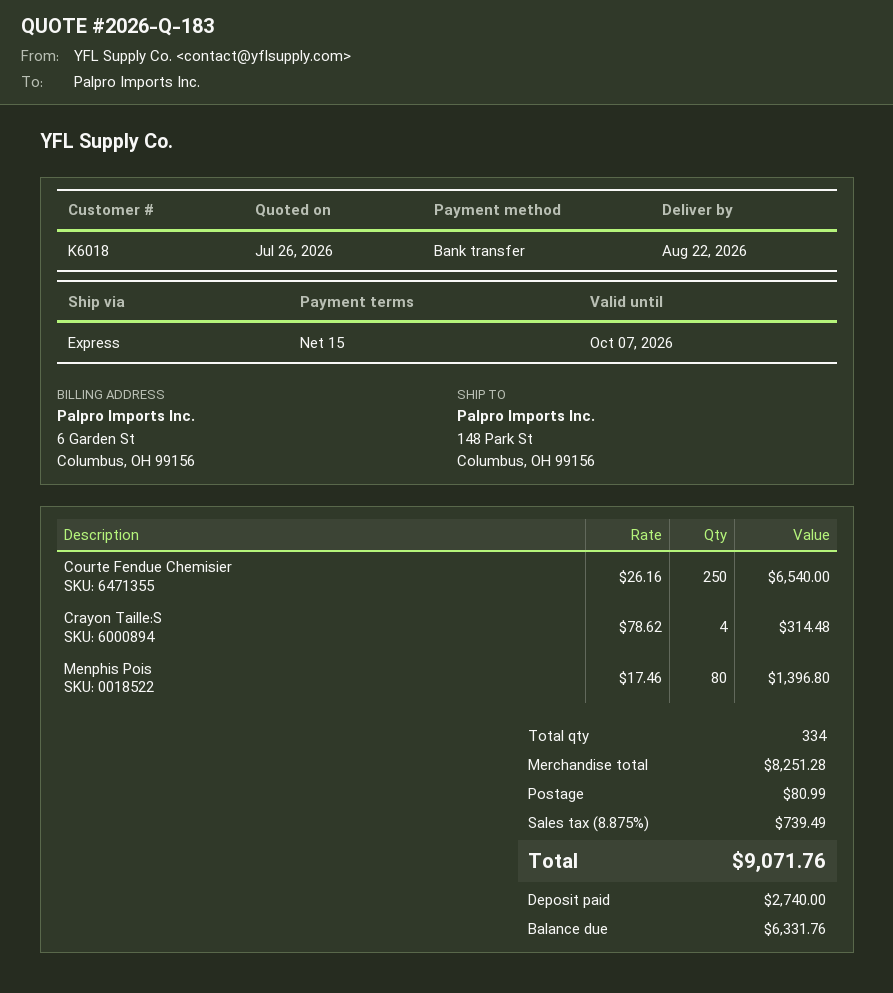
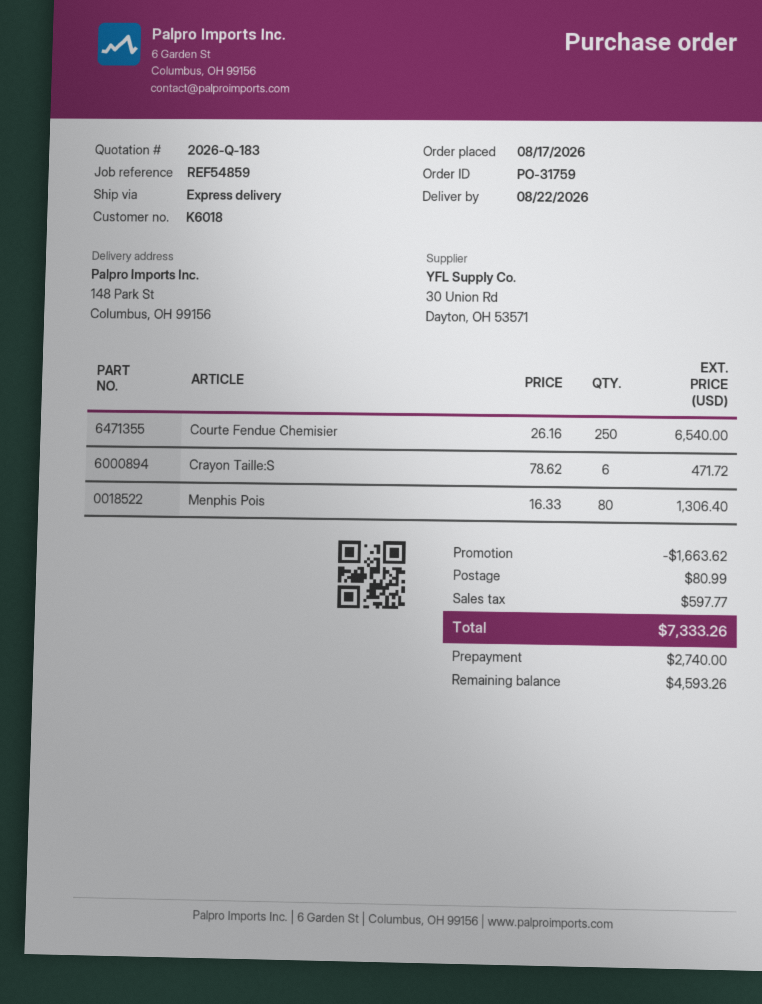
Crayon Taille:S: 4 x 78.62 = 314.48 -> 6 x 78.62 = 471.72
Menphis Pois: 80 x 17.46 = 1396.80 -> 80 x 16.33 = 1306.40
discount: none -> 1663.62
tax: 739.49 -> 597.77
total: 9071.76 -> 7333.26
balance: 6331.76 -> 4593.26

